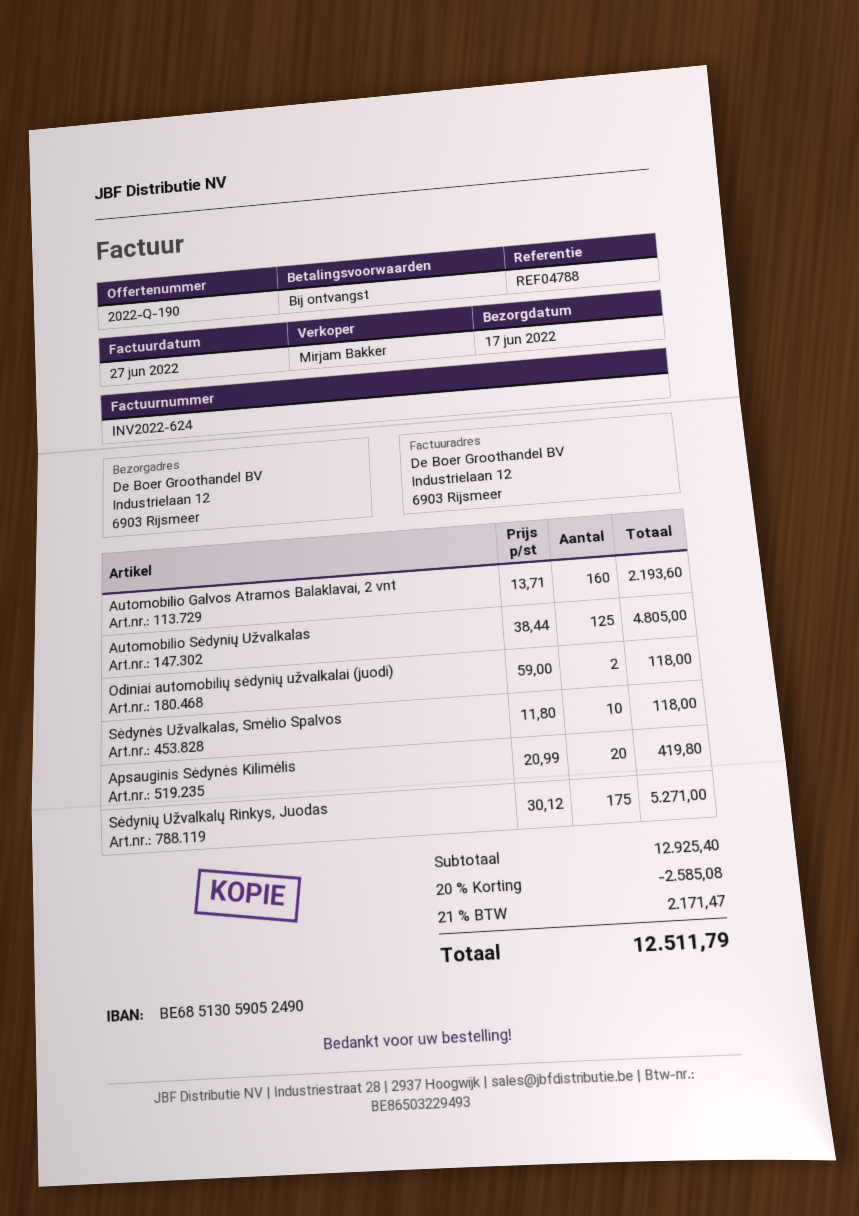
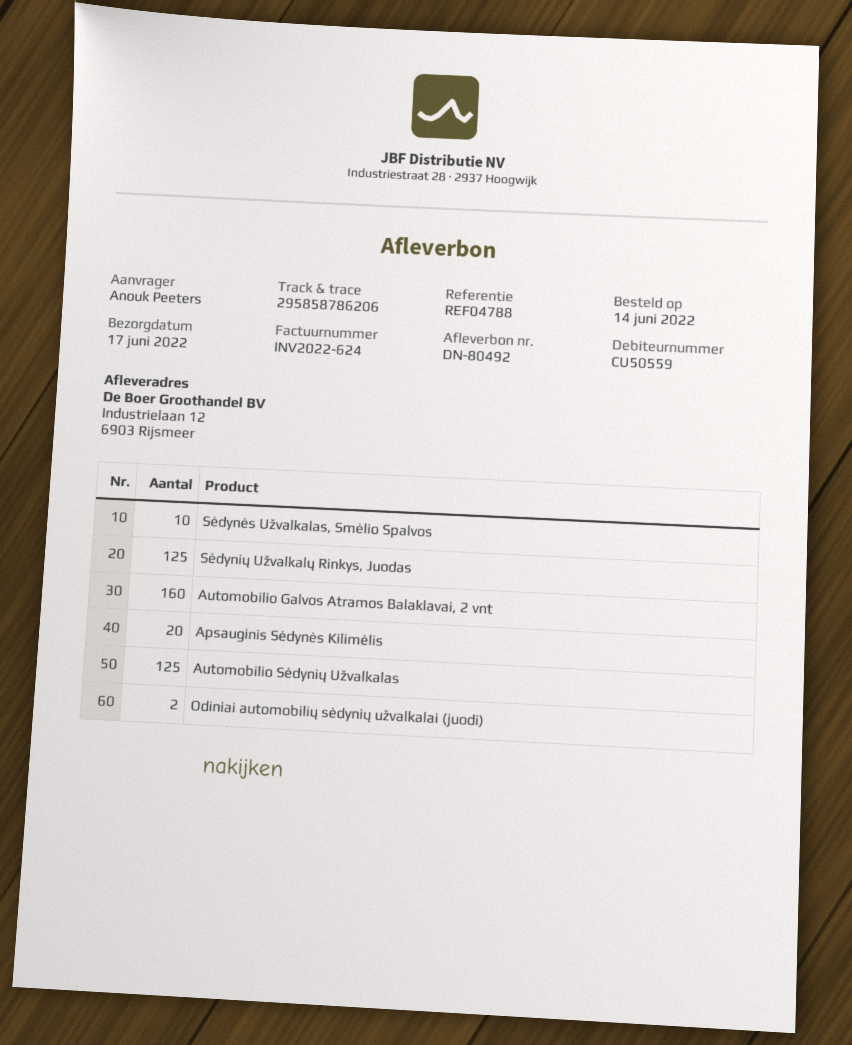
Sėdynių Užvalkalų Rinkys, Juodas: 175 -> 125

